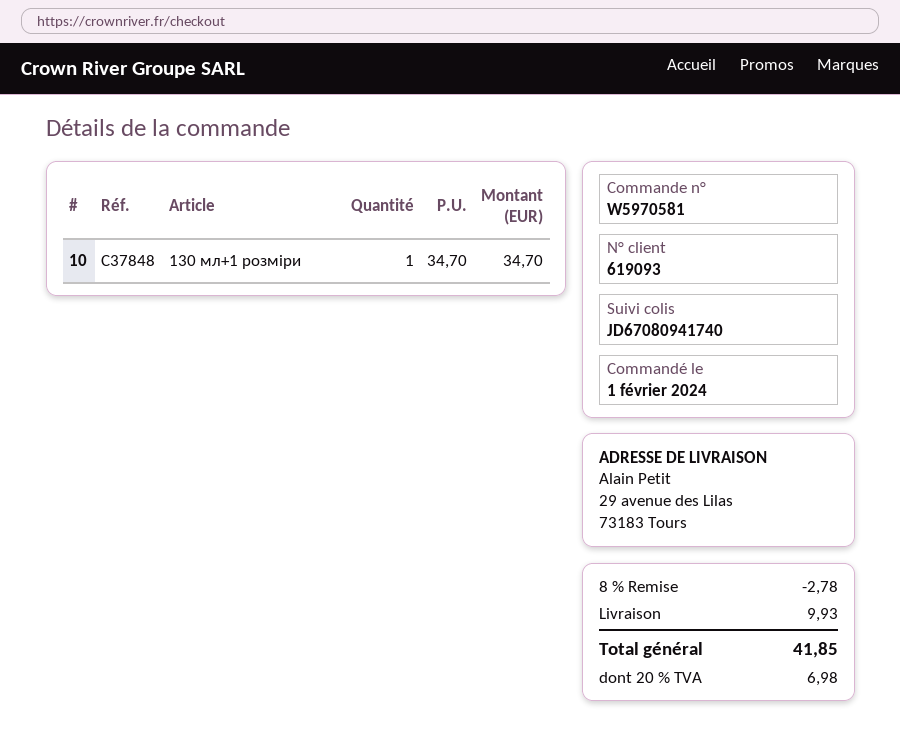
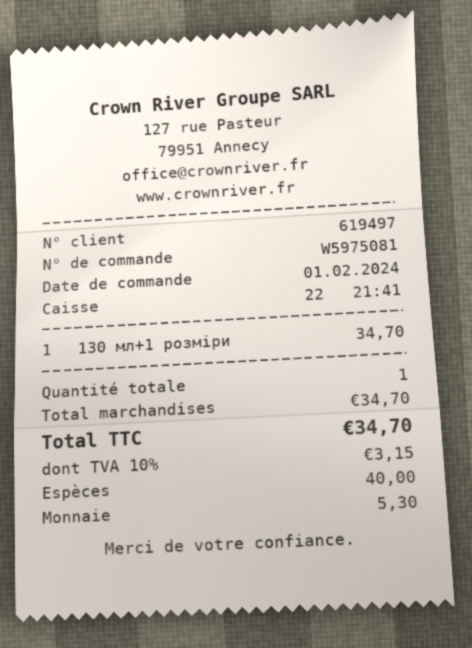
order number: W5970581 -> W5975081
customer number: 619093 -> 619497
discount: 8% = 2.78 -> none
shipping: 9.93 -> none
tax: 20% = 6.98 -> 10% = 3.15
total: 41.85 -> 34.70

